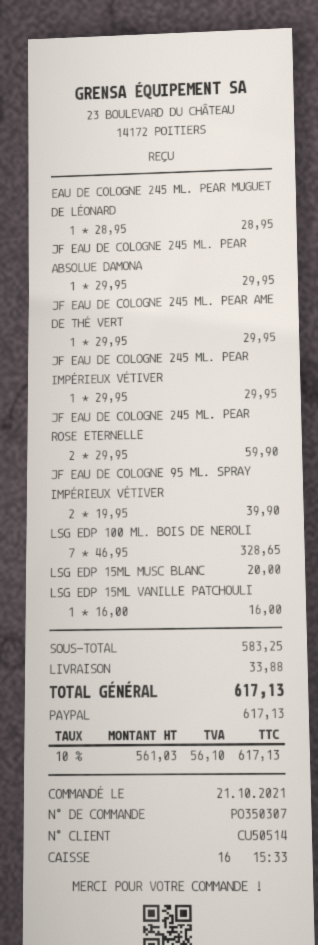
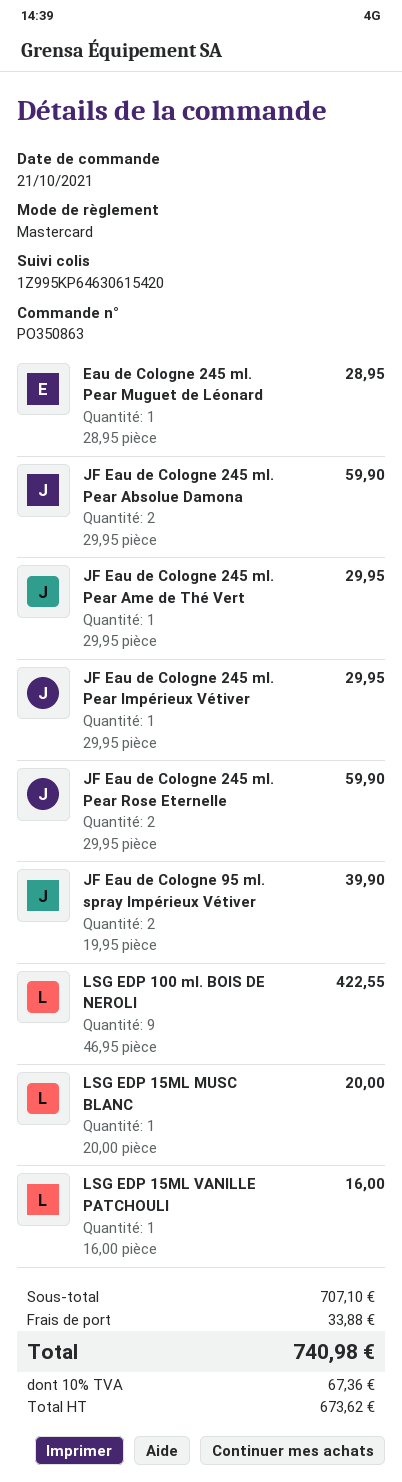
order number: PO350307 -> PO350863
payment method: PayPal -> Mastercard
JF EAU DE COLOGNE 245 ML. PEAR ABSOLUE DAMONA: 1 x 29.95 = 29.95 -> 2 x 29.95 = 59.90
LSG EDP 100 ML. BOIS DE NEROLI: 7 x 46.95 = 328.65 -> 9 x 46.95 = 422.55
subtotal: 583.25 -> 707.10
net: 561.03 -> 673.62
tax: 10% = 56.10 -> 10% = 67.36
total: 617.13 -> 740.98

